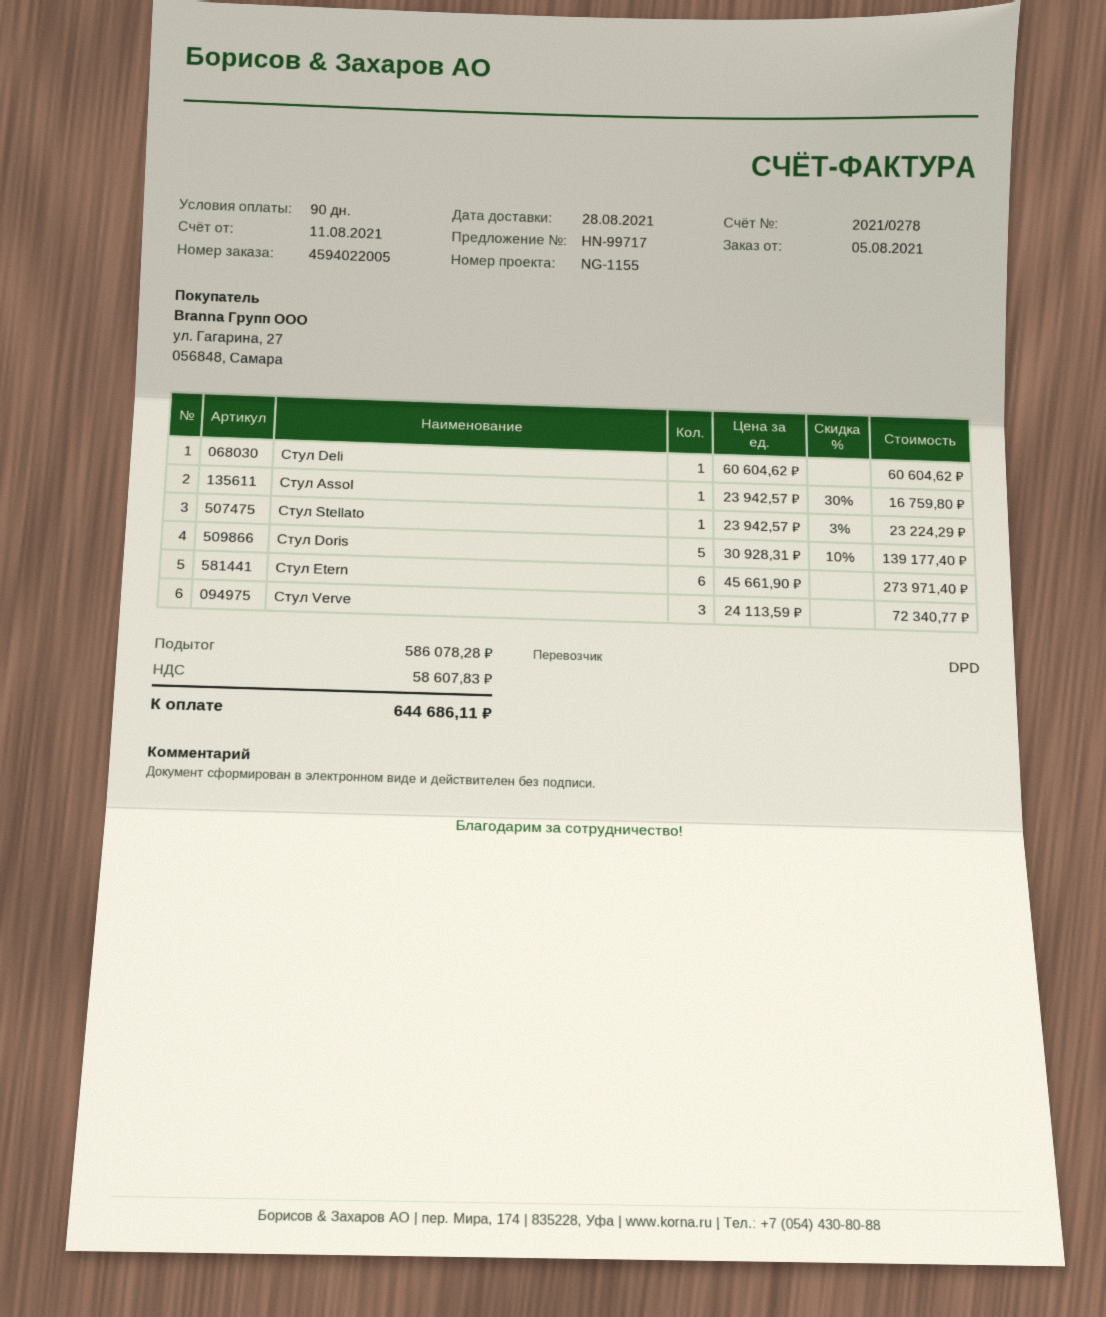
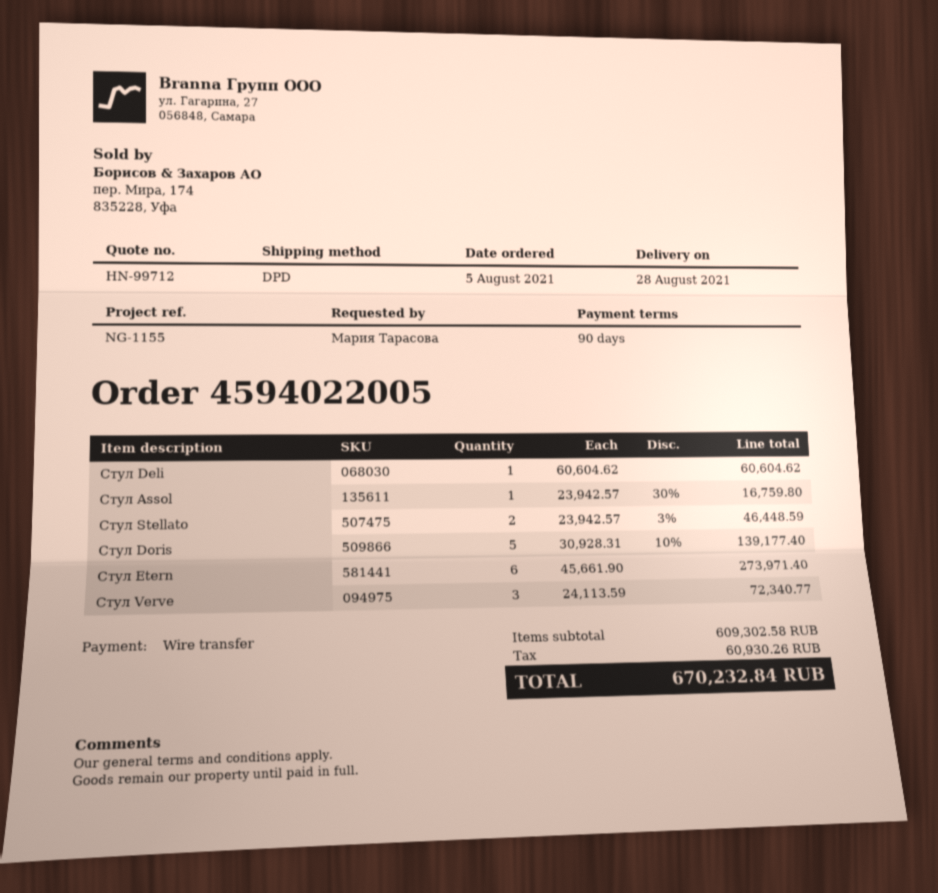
quote number: HN-99717 -> HN-99712
Стул Stellato: 1 x 23942.57 - 3% = 23224.29 -> 2 x 23942.57 - 3% = 46448.59
subtotal: 586078.28 -> 609302.58
tax: 58607.83 -> 60930.26
total: 644686.11 -> 670232.84

